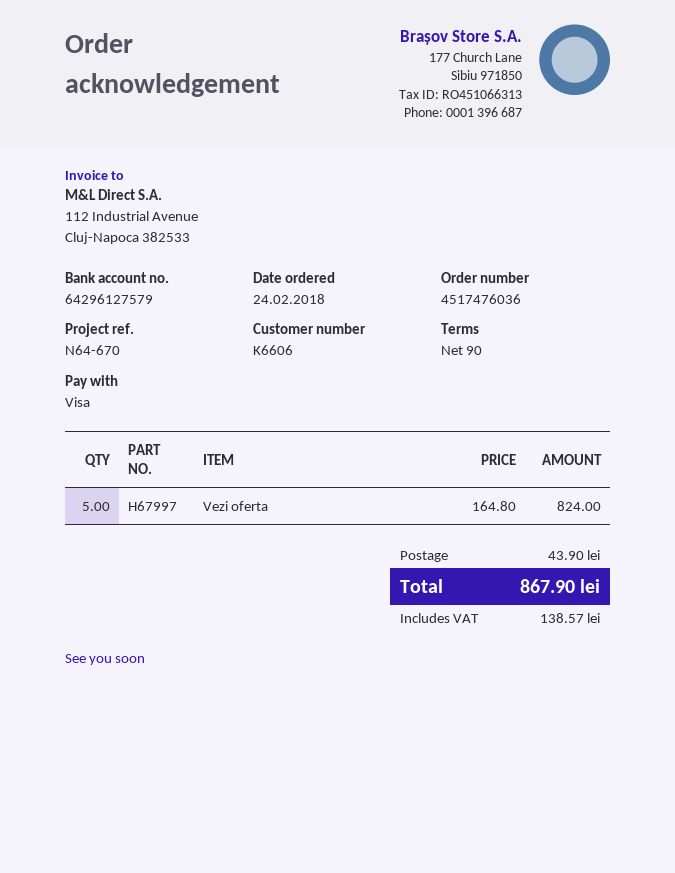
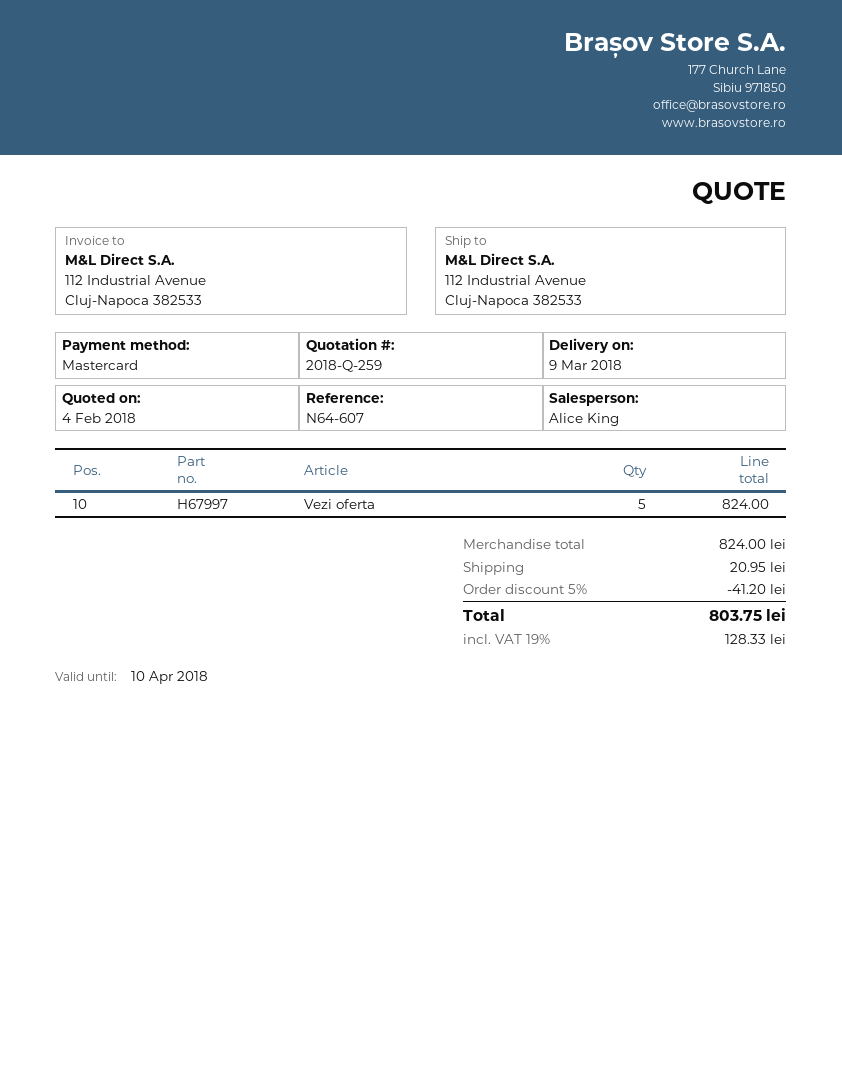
reference: N64-670 -> N64-607
payment method: Visa -> Mastercard
discount: none -> 5% = 41.20
shipping: 43.90 -> 20.95
tax: 138.57 -> 128.33
total: 867.90 -> 803.75

